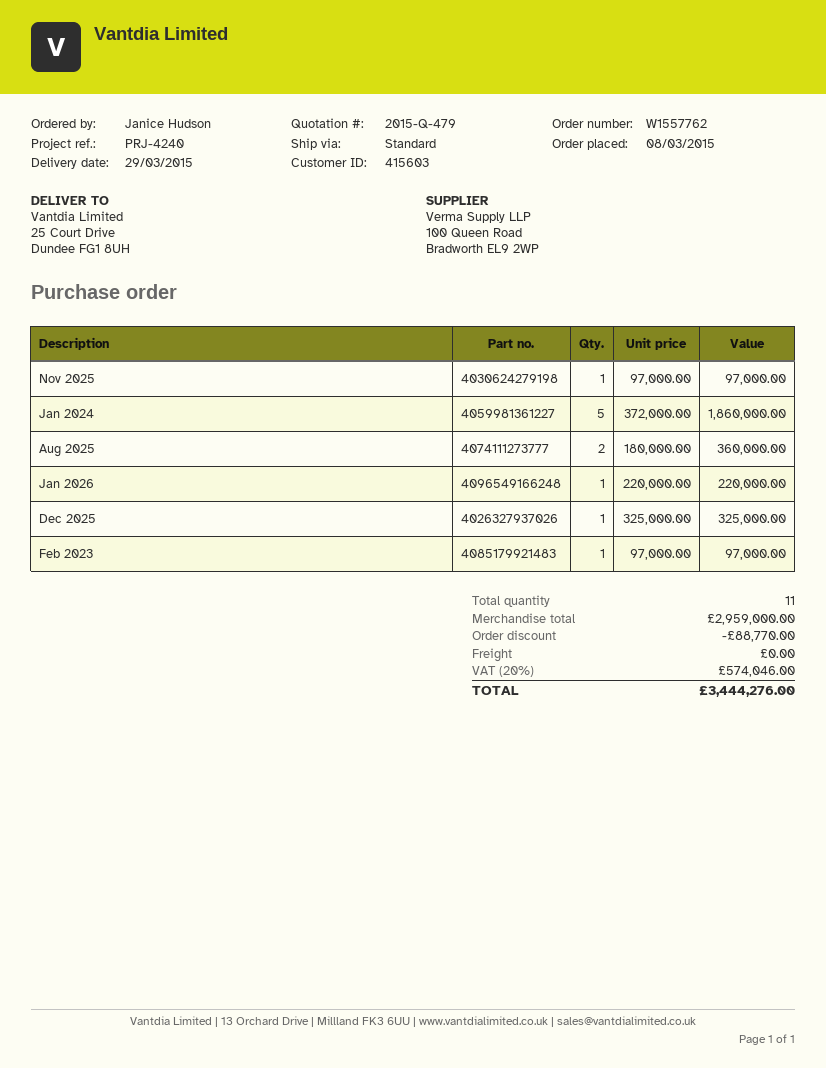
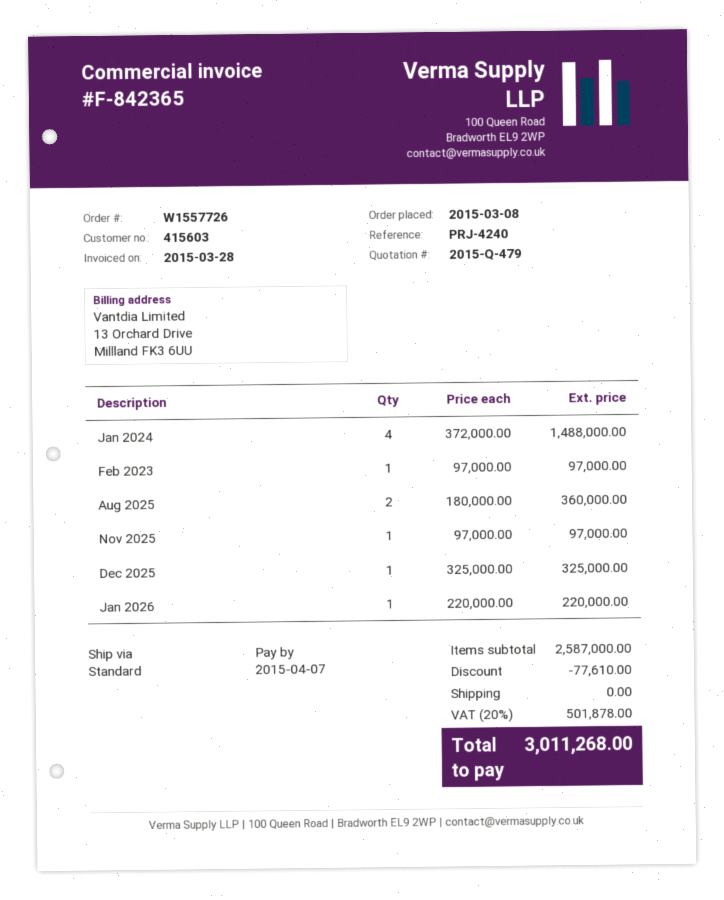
order number: W1557762 -> W1557726
Jan 2024: 5 x 372000.00 = 1860000.00 -> 4 x 372000.00 = 1488000.00
subtotal: 2959000.00 -> 2587000.00
discount: 88770.00 -> 77610.00
tax: 20% = 574046.00 -> 20% = 501878.00
total: 3444276.00 -> 3011268.00

